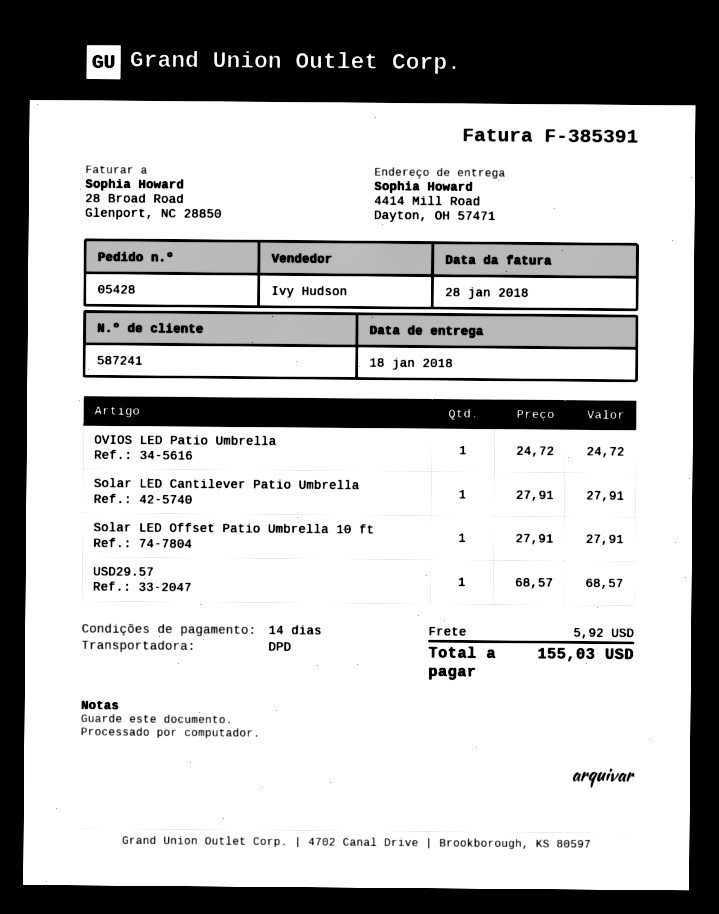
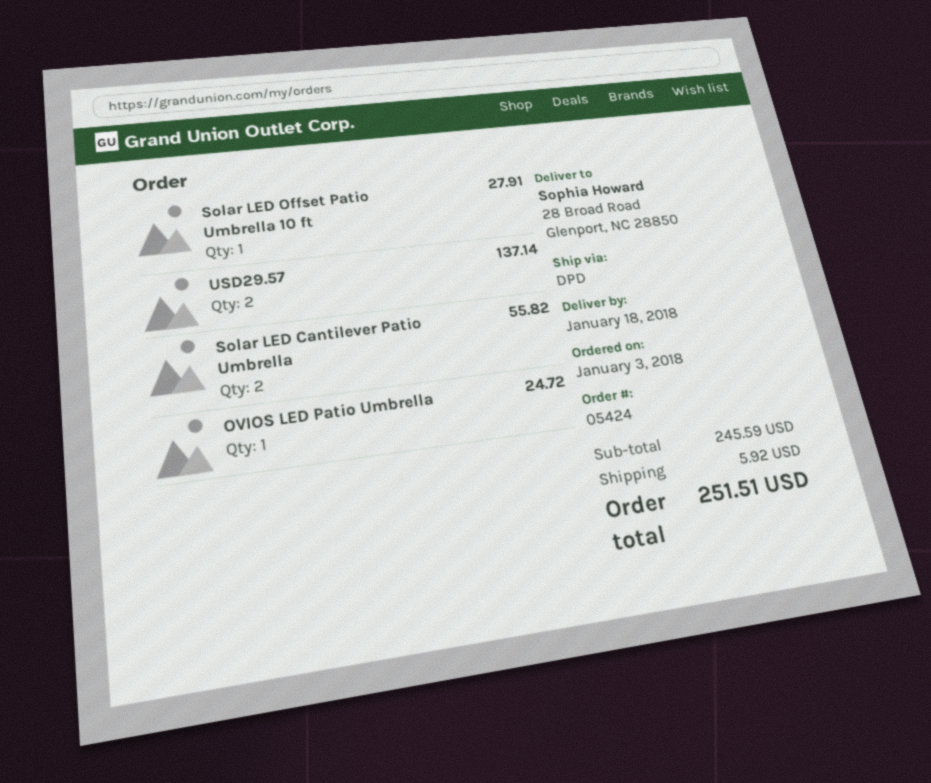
order number: 05428 -> 05424
ship to: 4414 Mill Road, Dayton, OH 57471 -> 28 Broad Road, Glenport, NC 28850
Solar LED Cantilever Patio Umbrella: 1 for 27.91 -> 2 for 55.82
USD29.57: 1 for 68.57 -> 2 for 137.14
total: 155.03 -> 251.51

